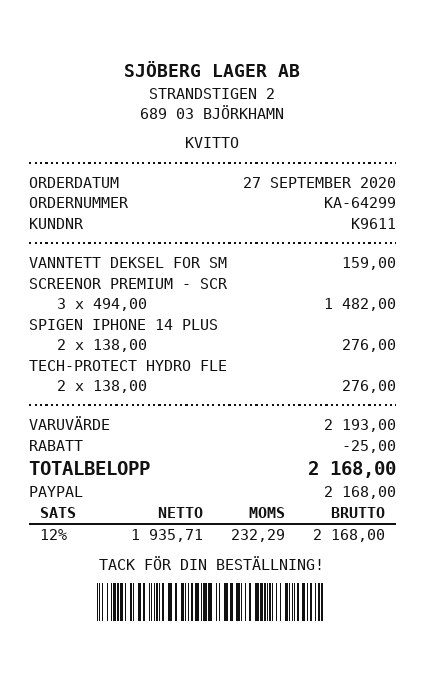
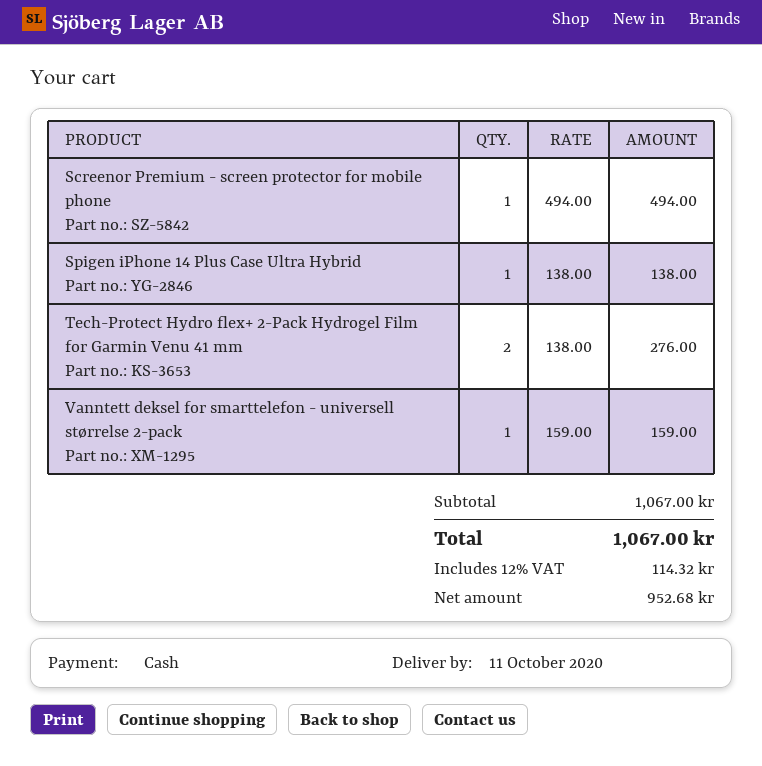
payment method: PayPal -> cash
SCREENOR PREMIUM - SCR: 3 x 494.00 = 1482.00 -> 1 x 494.00 = 494.00
SPIGEN IPHONE 14 PLUS: 2 x 138.00 = 276.00 -> 1 x 138.00 = 138.00
subtotal: 2193.00 -> 1067.00
discount: 25.00 -> none
net: 1935.71 -> 952.68
tax: 12% = 232.29 -> 12% = 114.32
total: 2168.00 -> 1067.00

